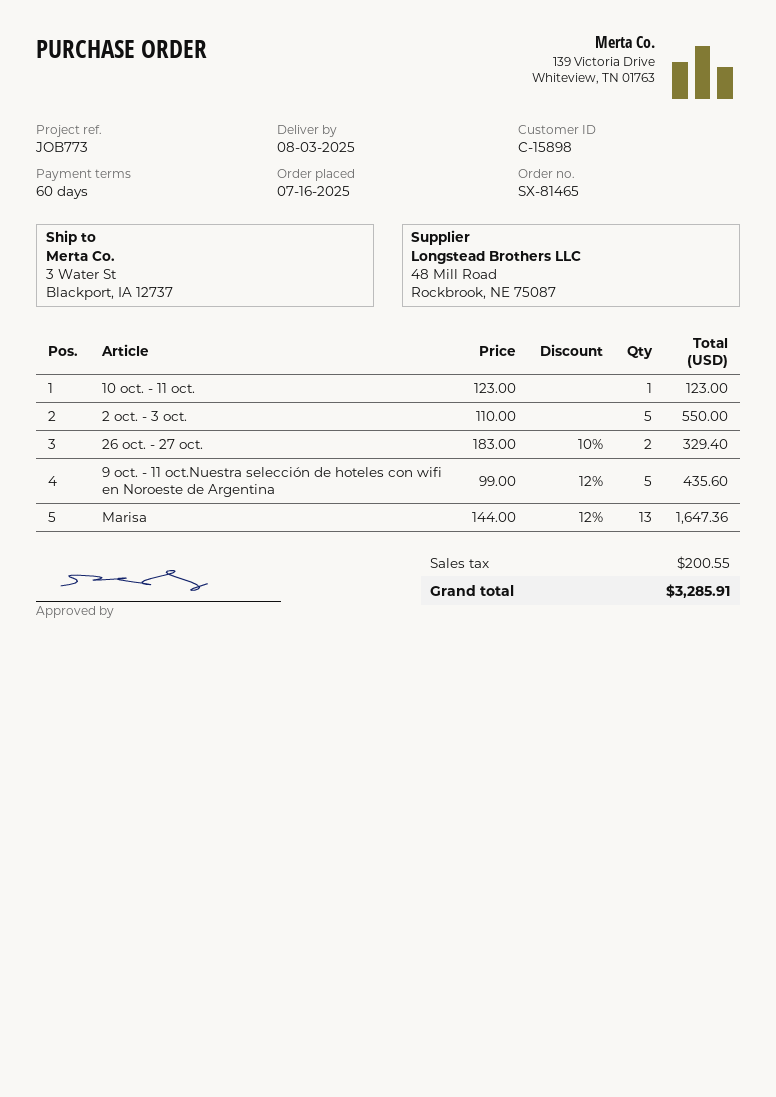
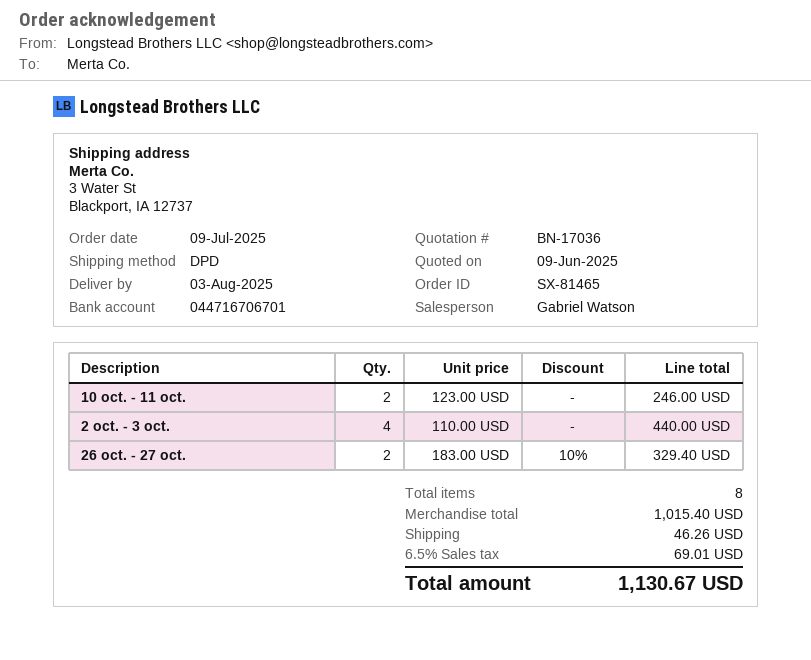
order date: 2025-07-16 -> 2025-07-09
10 oct. - 11 oct.: 1 x 123.00 = 123.00 -> 2 x 123.00 = 246.00
2 oct. - 3 oct.: 5 x 110.00 = 550.00 -> 4 x 110.00 = 440.00
9 oct. - 11 oct.Nuestra selección de hoteles con wifi en Noroeste de Argentina: 5 x 99.00 - 12% = 435.60 -> none
Marisa: 13 x 144.00 - 12% = 1647.36 -> none
shipping: none -> 46.26
tax: 200.55 -> 69.01
total: 3285.91 -> 1130.67

